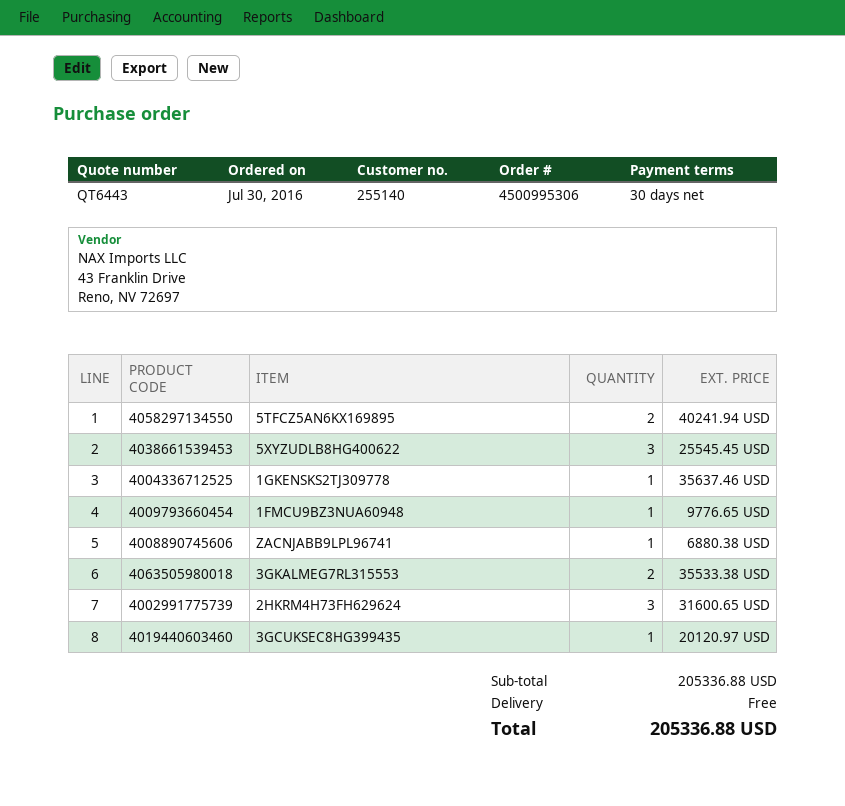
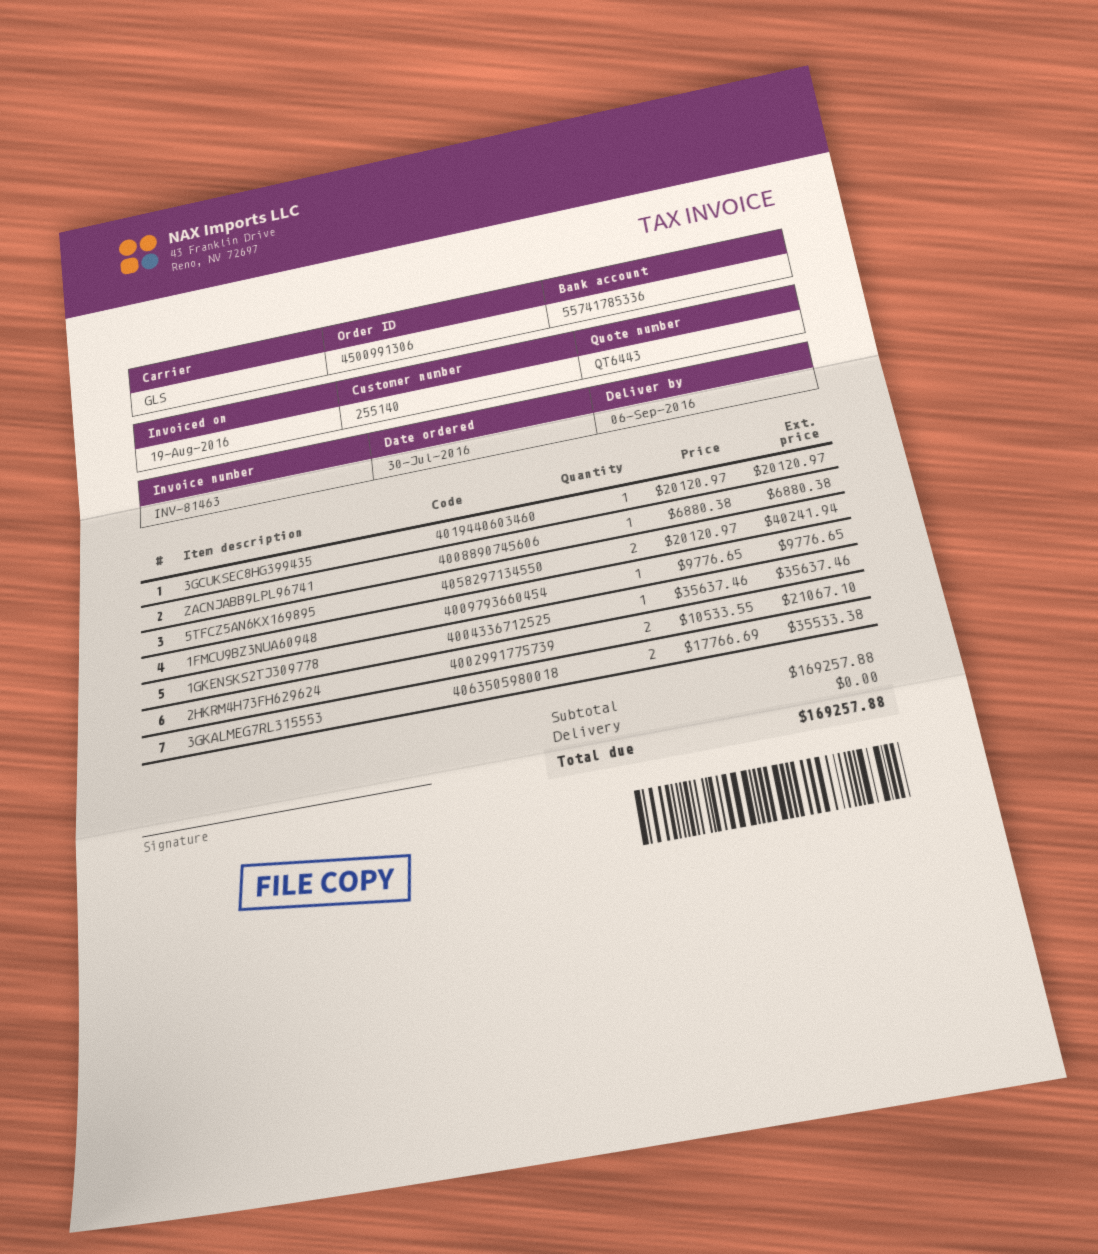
order number: 4500995306 -> 4500991306
5XYZUDLB8HG400622: 3 for 25545.45 -> none
2HKRM4H73FH629624: 3 for 31600.65 -> 2 for 21067.10
subtotal: 205336.88 -> 169257.88
total: 205336.88 -> 169257.88

